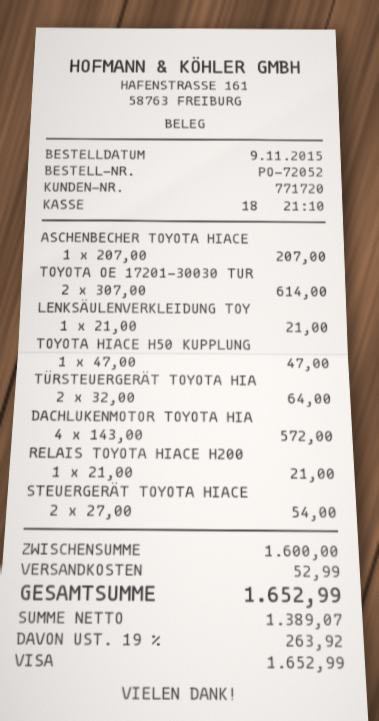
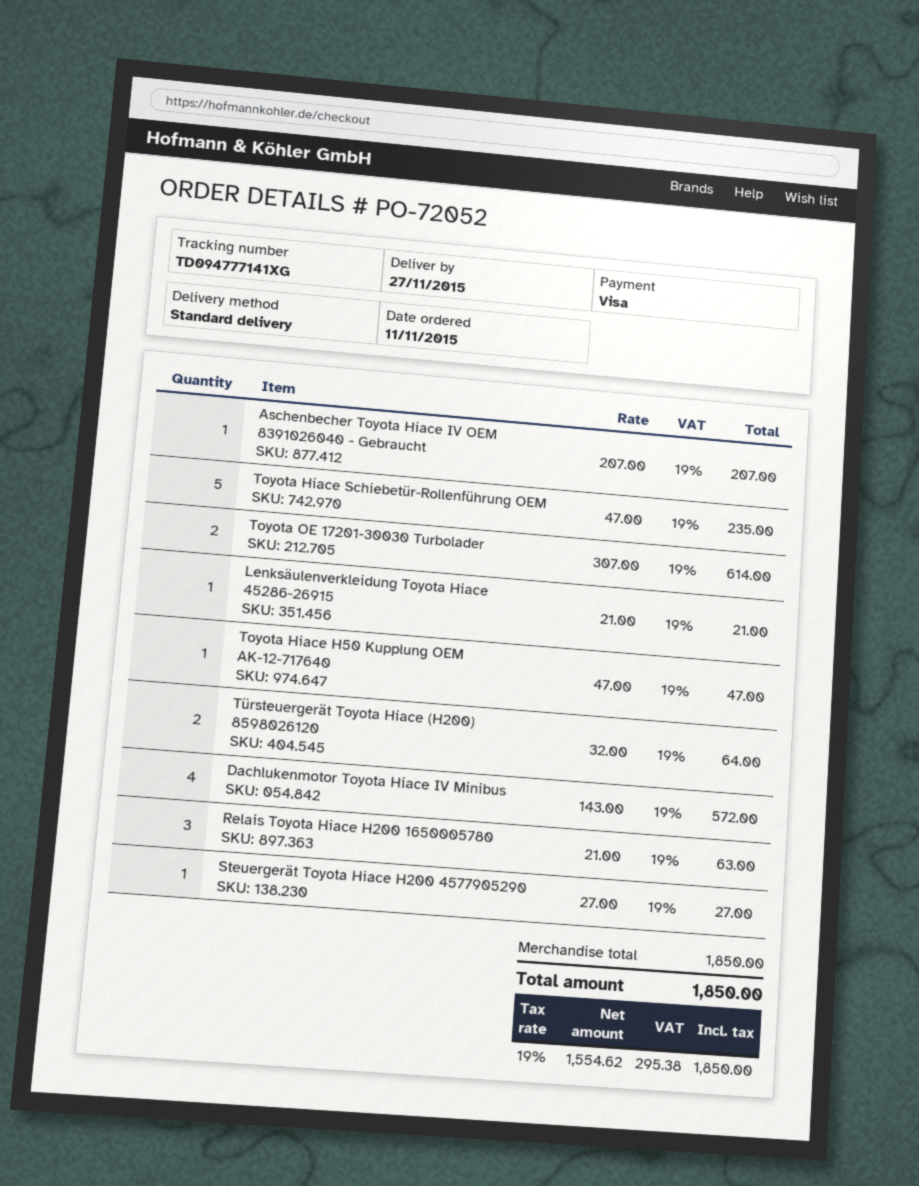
order date: 2015-11-09 -> 2015-11-11
RELAIS TOYOTA HIACE H200: 1 x 21.00 = 21.00 -> 3 x 21.00 = 63.00
STEUERGERÄT TOYOTA HIACE: 2 x 27.00 = 54.00 -> 1 x 27.00 = 27.00
Toyota Hiace Schiebetür-Rollenführung OEM: none -> 5 x 47.00 = 235.00
subtotal: 1600.00 -> 1850.00
shipping: 52.99 -> none
net: 1389.07 -> 1554.62
tax: 19% = 263.92 -> 19% = 295.38
total: 1652.99 -> 1850.00

